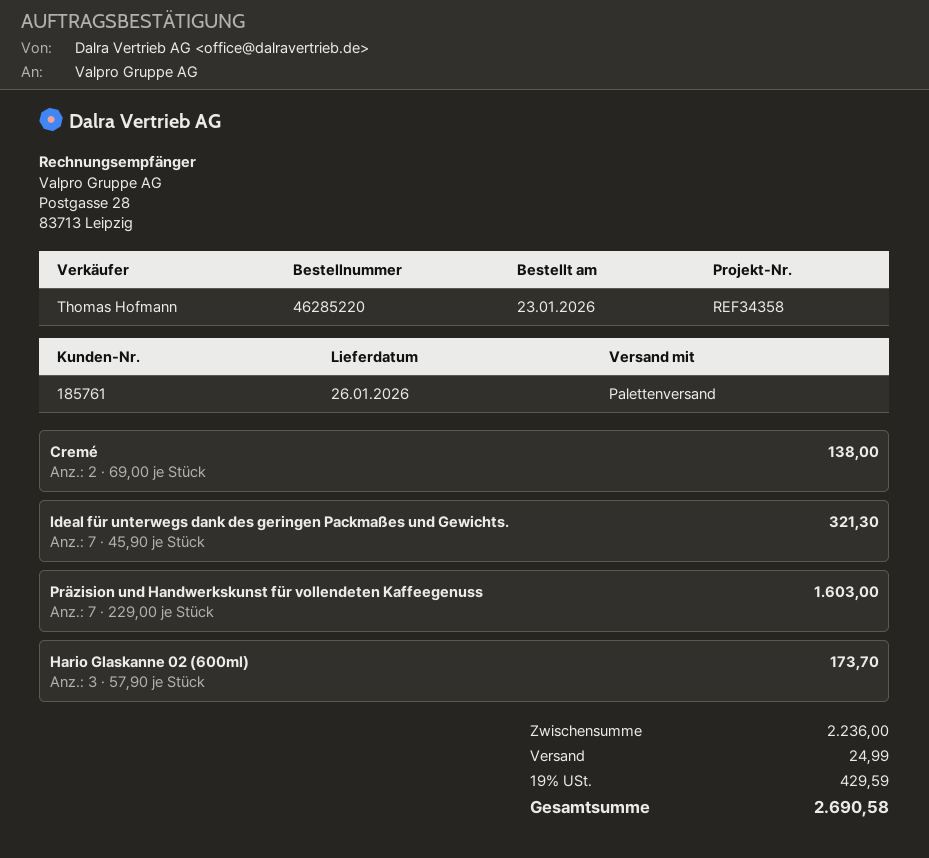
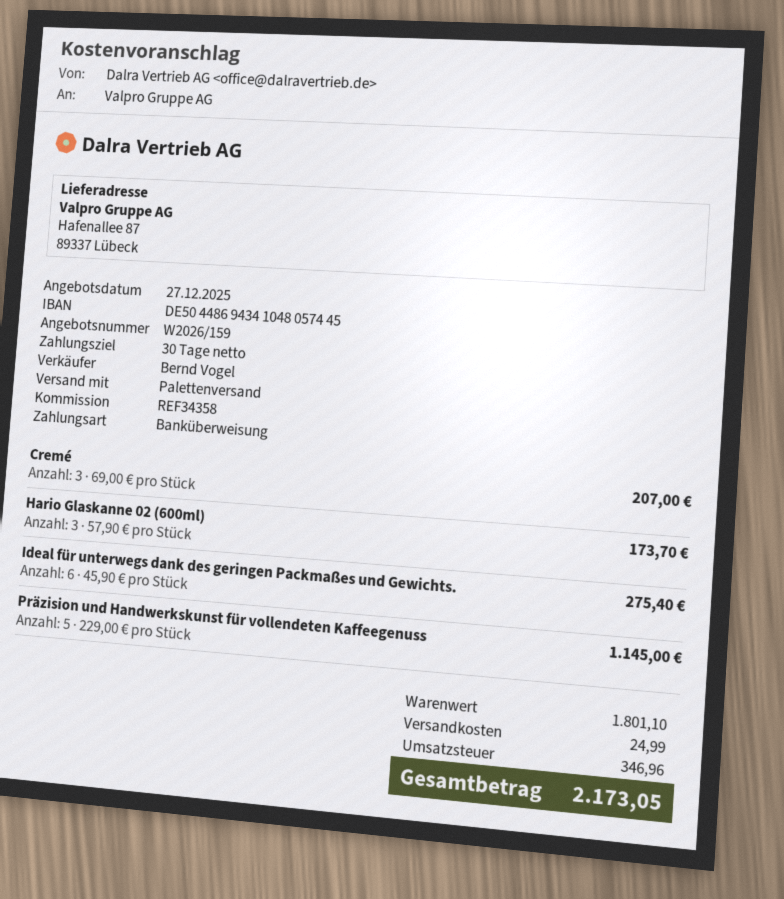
sales rep: Thomas Hofmann -> Bernd Vogel
Cremé: 2 x 69.00 = 138.00 -> 3 x 69.00 = 207.00
Ideal für unterwegs dank des geringen Packmaßes und Gewichts.: 7 x 45.90 = 321.30 -> 6 x 45.90 = 275.40
Präzision und Handwerkskunst für vollendeten Kaffeegenuss: 7 x 229.00 = 1603.00 -> 5 x 229.00 = 1145.00
subtotal: 2236.00 -> 1801.10
tax: 429.59 -> 346.96
total: 2690.58 -> 2173.05

